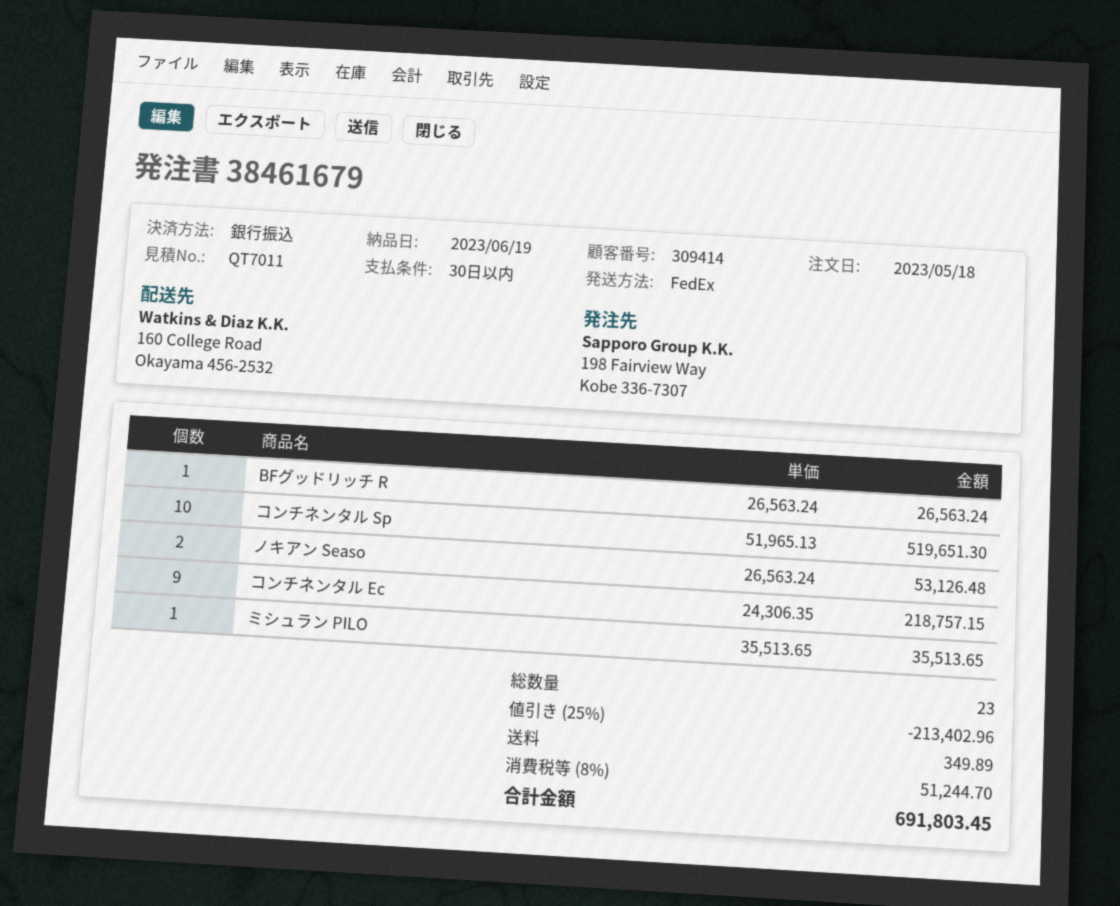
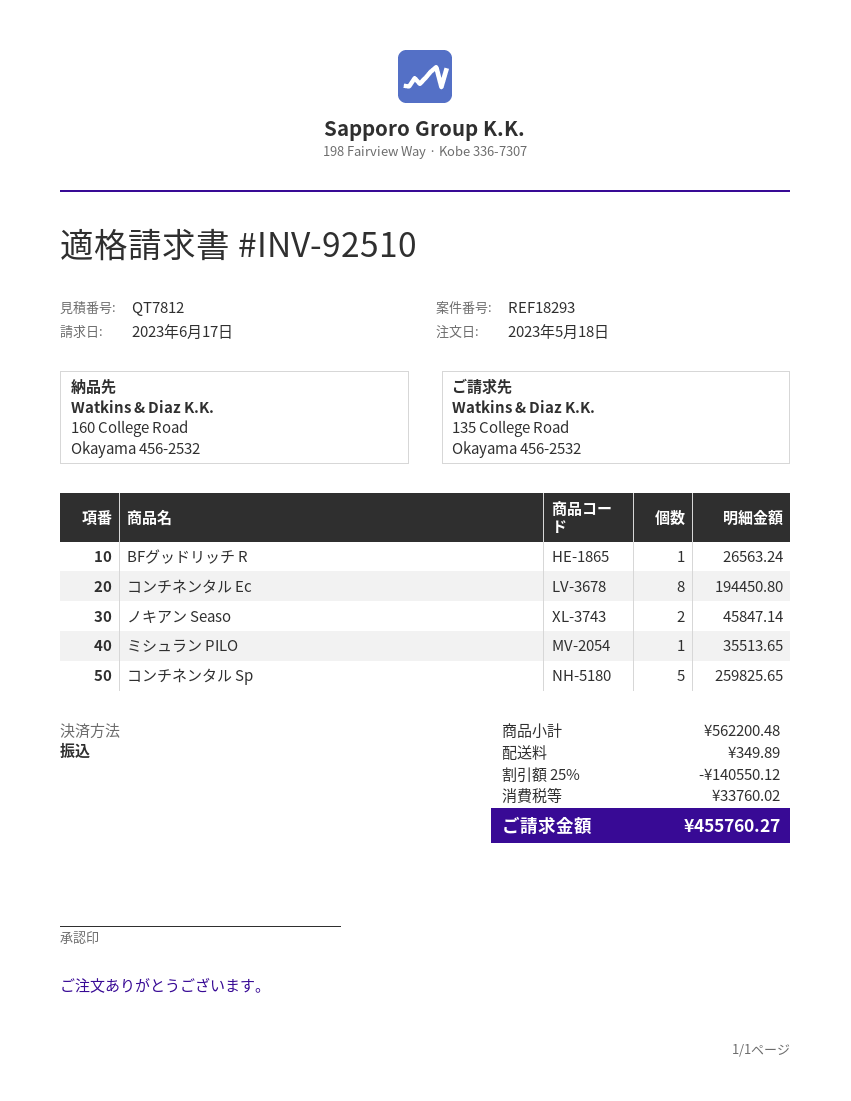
quote number: QT7011 -> QT7812
コンチネンタル Sp: 10 for 519651.30 -> 5 for 259825.65
ノキアン Seaso: 2 for 53126.48 -> 2 for 45847.14
コンチネンタル Ec: 9 for 218757.15 -> 8 for 194450.80
discount: 25% = 213402.96 -> 25% = 140550.12
tax: 51244.70 -> 33760.02
total: 691803.45 -> 455760.27

